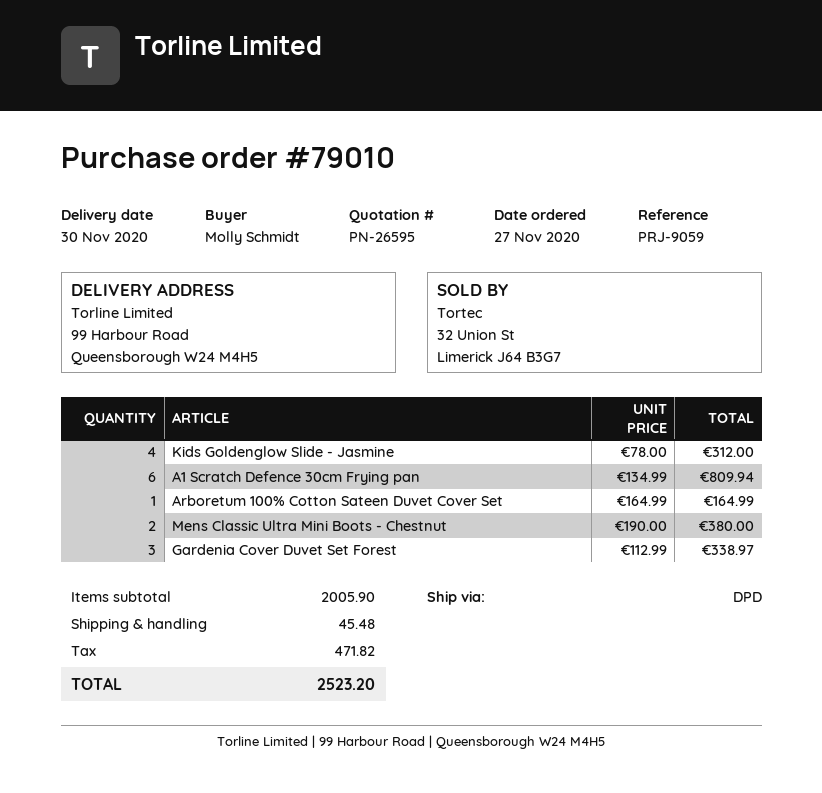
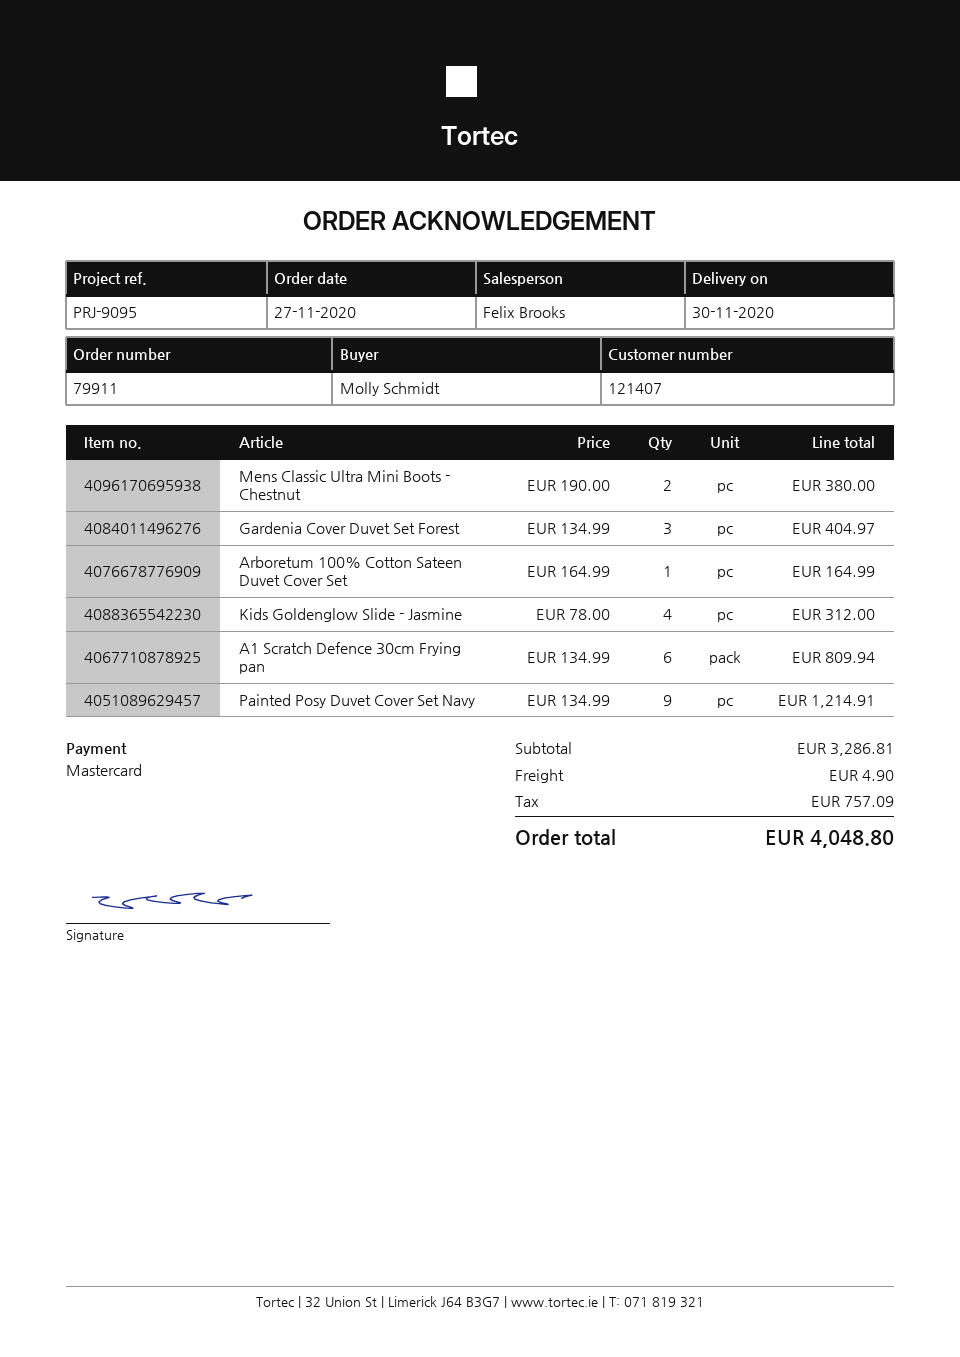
order number: 79010 -> 79911
reference: PRJ-9059 -> PRJ-9095
Gardenia Cover Duvet Set Forest: 3 x 112.99 = 338.97 -> 3 x 134.99 = 404.97
Painted Posy Duvet Cover Set Navy: none -> 9 x 134.99 = 1214.91
subtotal: 2005.90 -> 3286.81
shipping: 45.48 -> 4.90
tax: 471.82 -> 757.09
total: 2523.20 -> 4048.80

